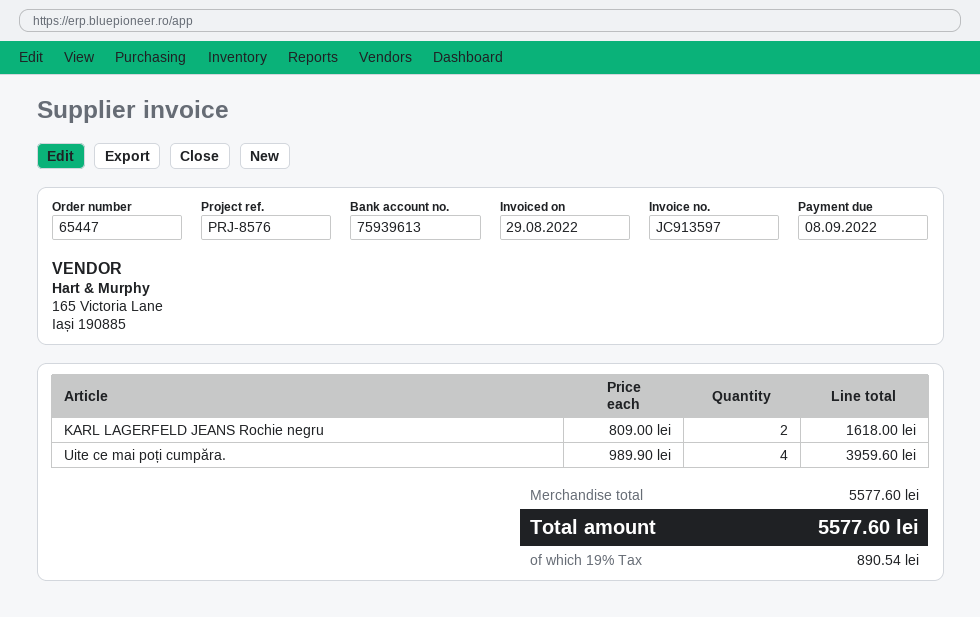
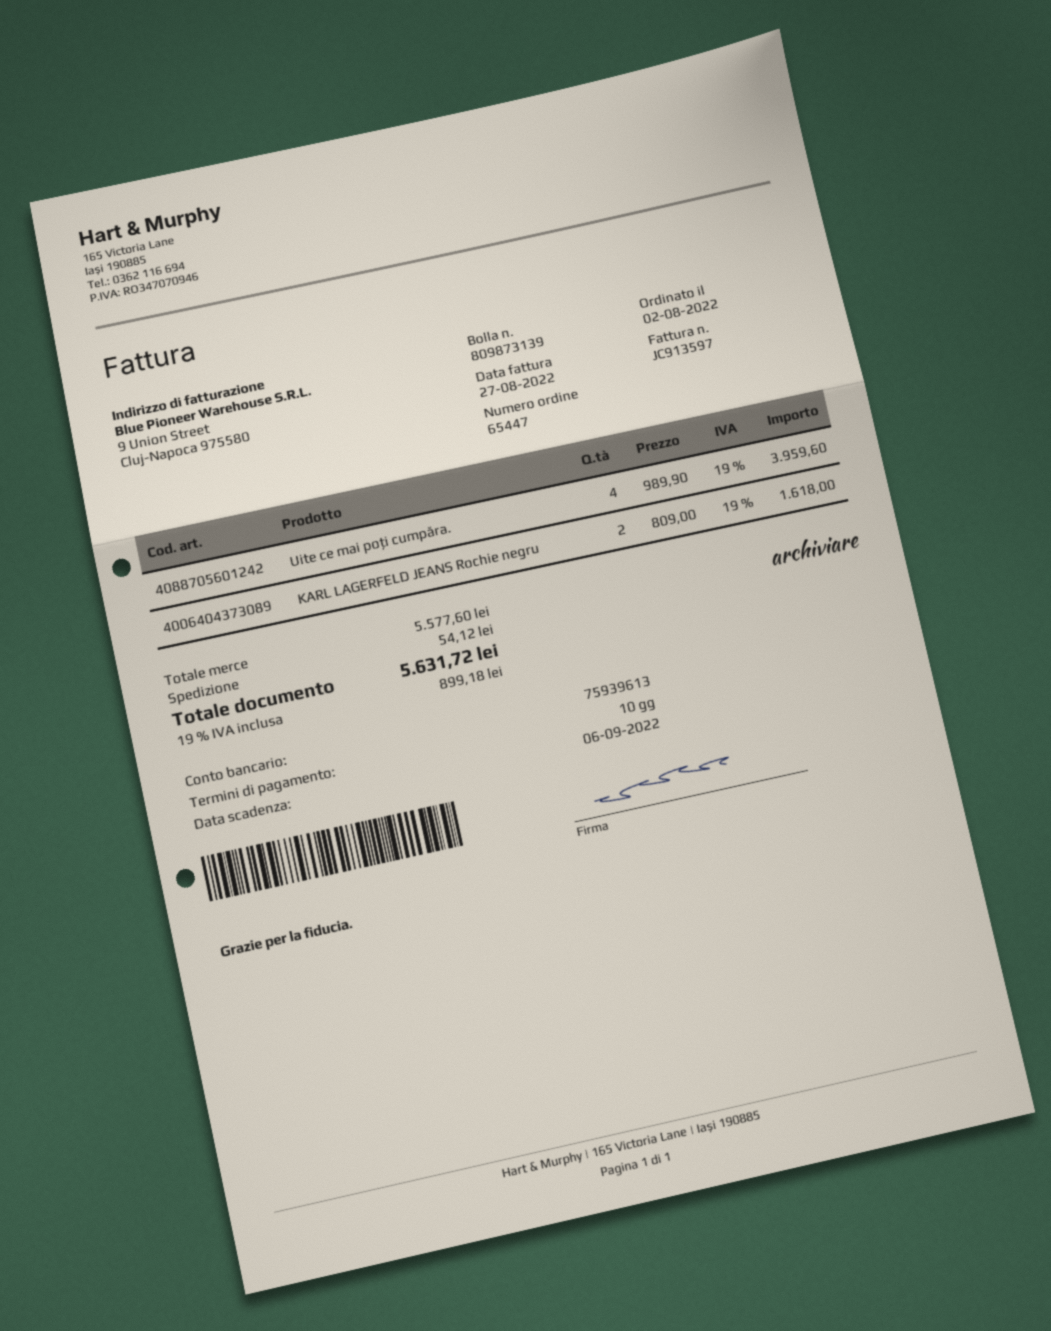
invoice date: 2022-08-29 -> 2022-08-27
due date: 2022-09-08 -> 2022-09-06
shipping: none -> 54.12
tax: 19% = 890.54 -> 19% = 899.18
total: 5577.60 -> 5631.72

